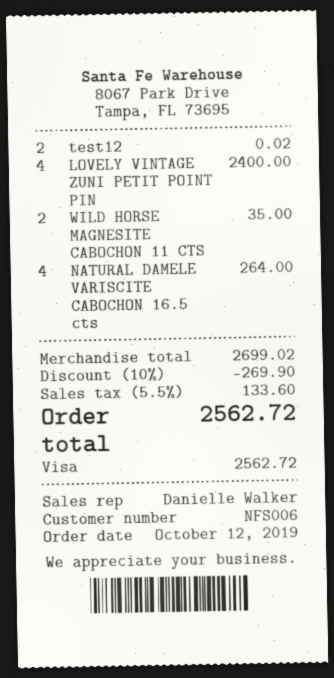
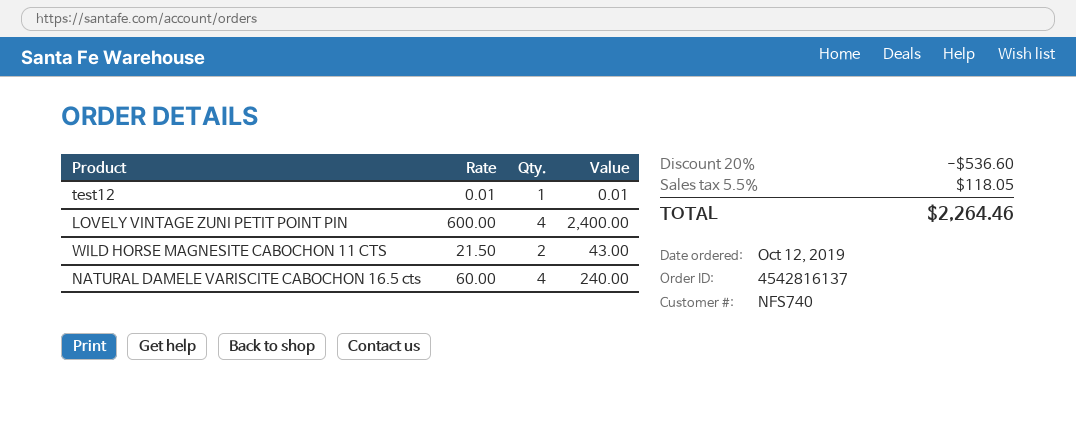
customer number: NFS006 -> NFS740
test12: 2 for 0.02 -> 1 for 0.01
WILD HORSE MAGNESITE CABOCHON 11 CTS: 2 for 35.00 -> 2 for 43.00
NATURAL DAMELE VARISCITE CABOCHON 16.5 cts: 4 for 264.00 -> 4 for 240.00
discount: 10% = 269.90 -> 20% = 536.60
tax: 5.5% = 133.60 -> 5.5% = 118.05
total: 2562.72 -> 2264.46

